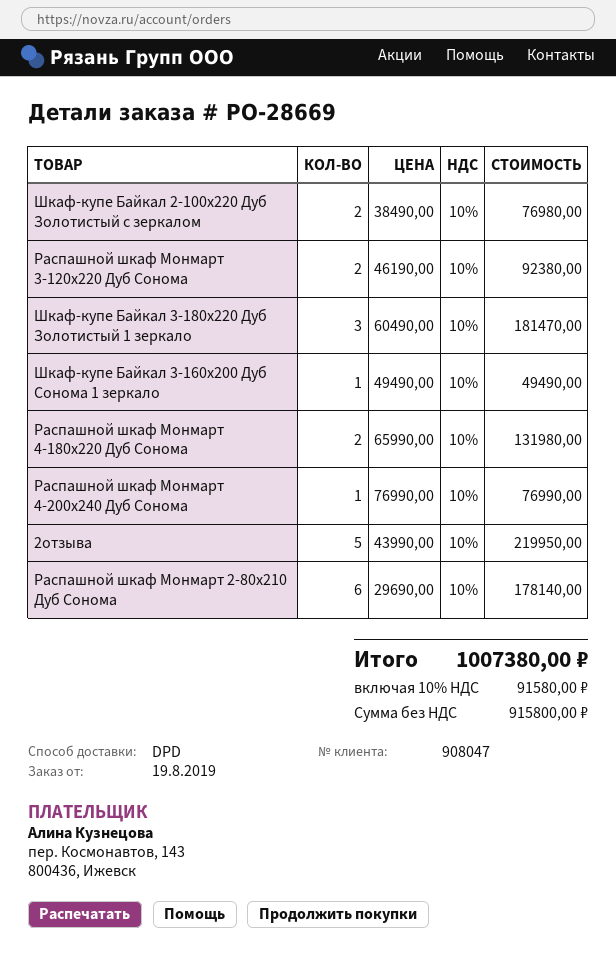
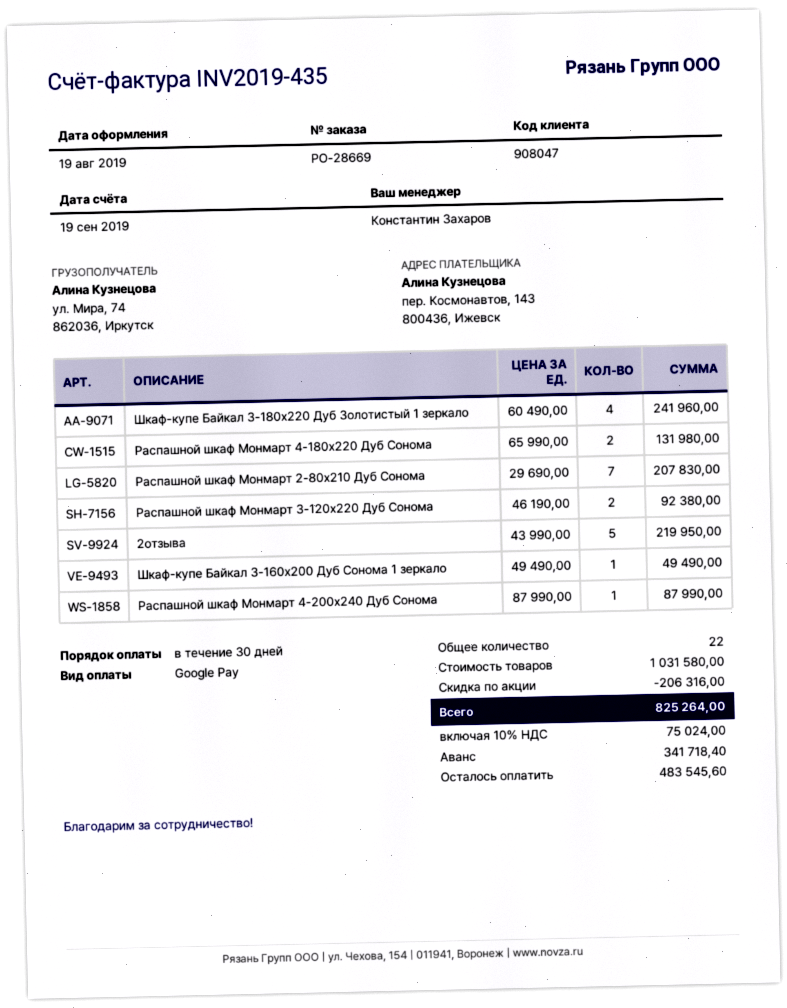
Шкаф-купе Байкал 2-100x220 Дуб Золотистый с зеркалом: 2 x 38490.00 = 76980.00 -> none
Шкаф-купе Байкал 3-180x220 Дуб Золотистый 1 зеркало: 3 x 60490.00 = 181470.00 -> 4 x 60490.00 = 241960.00
Распашной шкаф Монмарт 4-200x240 Дуб Сонома: 1 x 76990.00 = 76990.00 -> 1 x 87990.00 = 87990.00
Распашной шкаф Монмарт 2-80x210 Дуб Сонома: 6 x 29690.00 = 178140.00 -> 7 x 29690.00 = 207830.00
discount: none -> 206316.00
tax: 10% = 91580.00 -> 10% = 75024.00
total: 1007380.00 -> 825264.00

